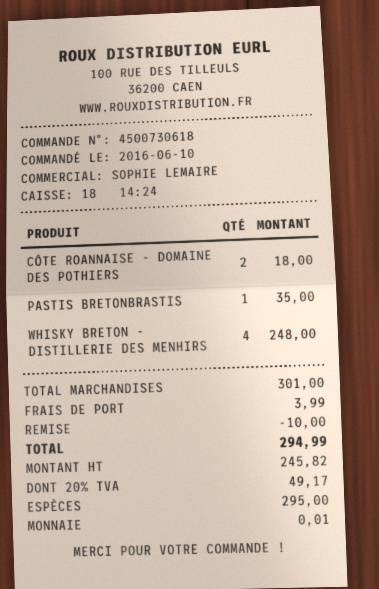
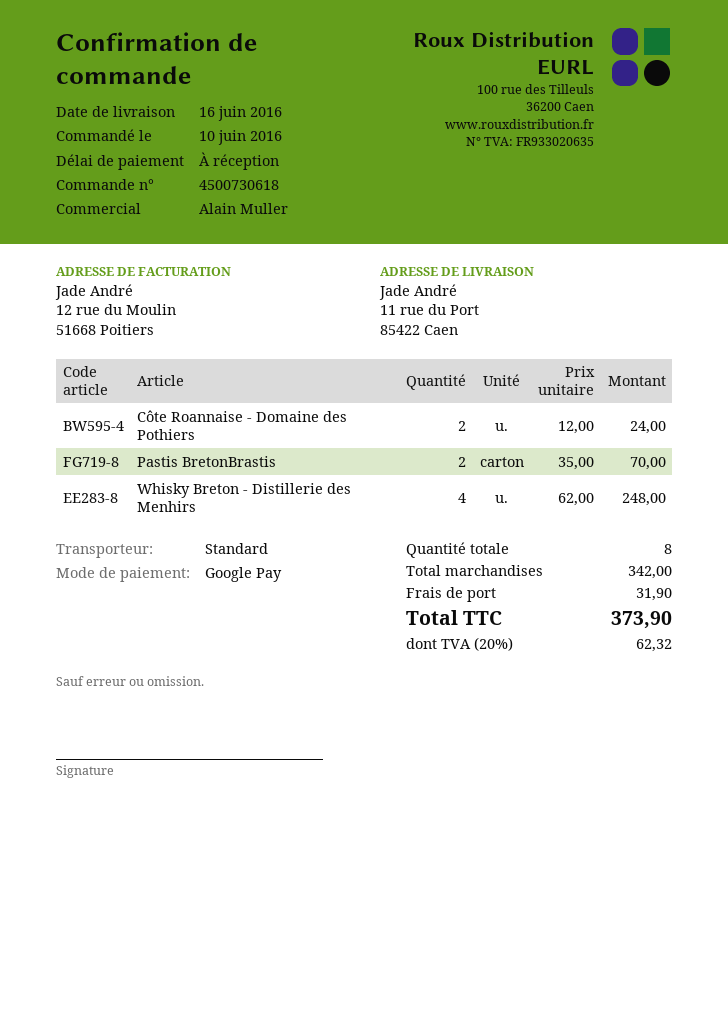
sales rep: SOPHIE LEMAIRE -> Alain Muller
payment method: cash -> Google Pay
CÔTE ROANNAISE - DOMAINE DES POTHIERS: 2 for 18.00 -> 2 for 24.00
PASTIS BRETONBRASTIS: 1 for 35.00 -> 2 for 70.00
subtotal: 301.00 -> 342.00
discount: 10.00 -> none
shipping: 3.99 -> 31.90
tax: 20% = 49.17 -> 20% = 62.32
total: 294.99 -> 373.90

